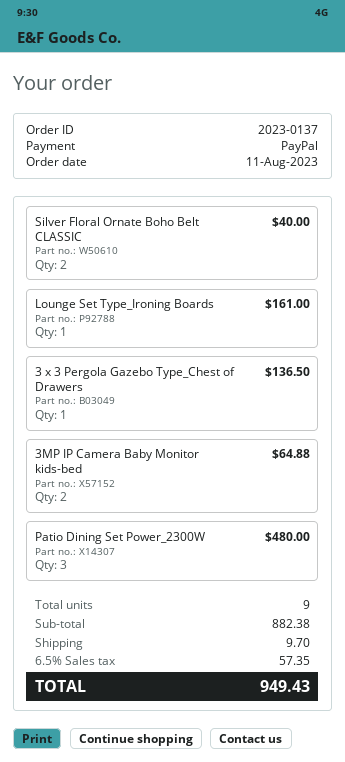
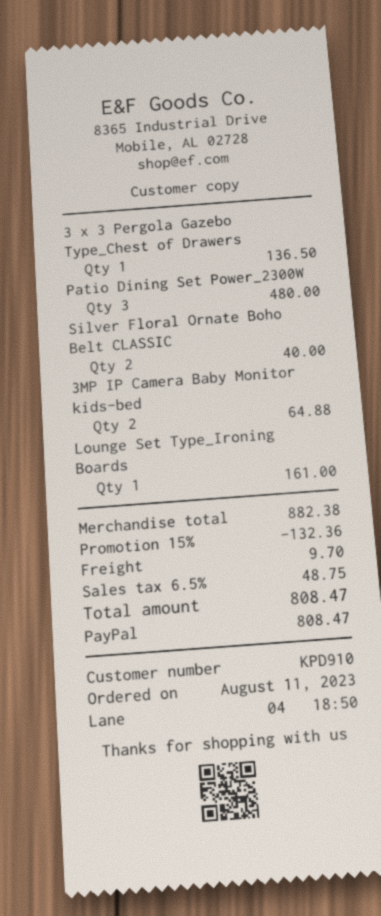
discount: none -> 15% = 132.36
tax: 6.5% = 57.35 -> 6.5% = 48.75
total: 949.43 -> 808.47

